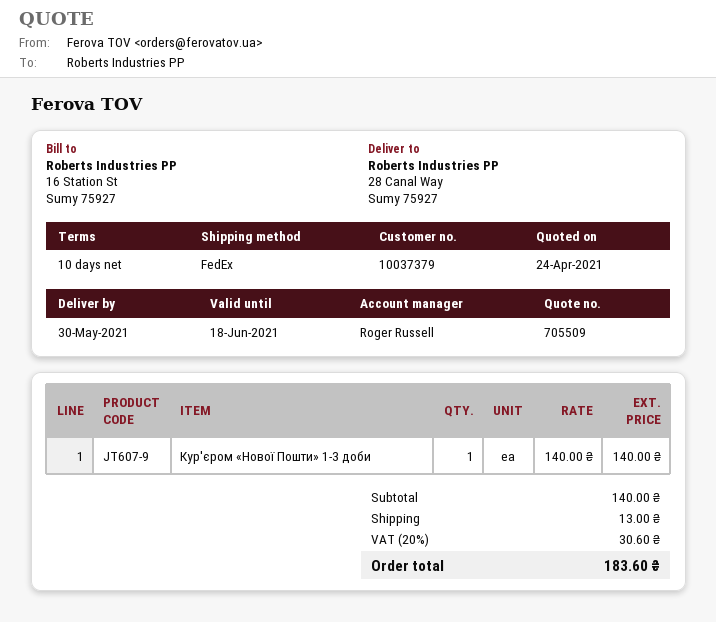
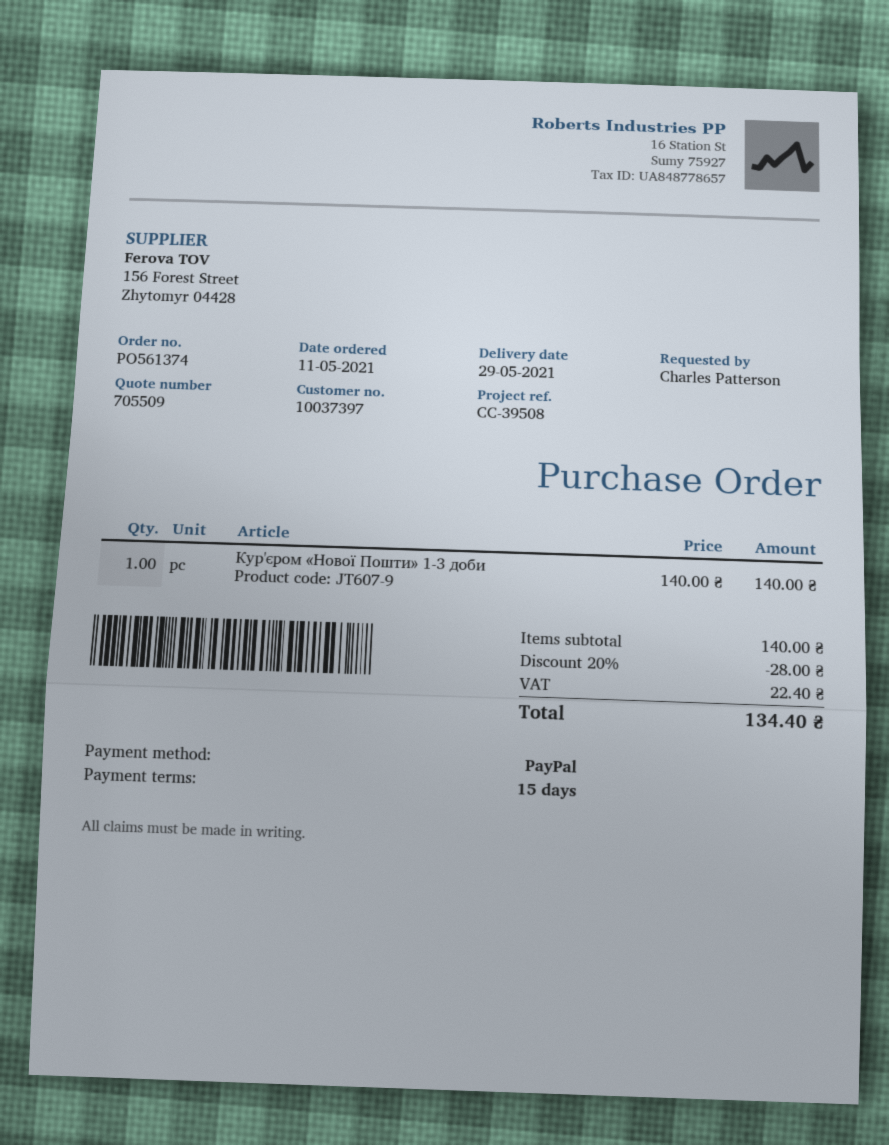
delivery date: 2021-05-30 -> 2021-05-29
payment terms: 10 days -> 15 days
customer number: 10037379 -> 10037397
discount: none -> 20% = 28.00
shipping: 13.00 -> none
tax: 30.60 -> 22.40
total: 183.60 -> 134.40

